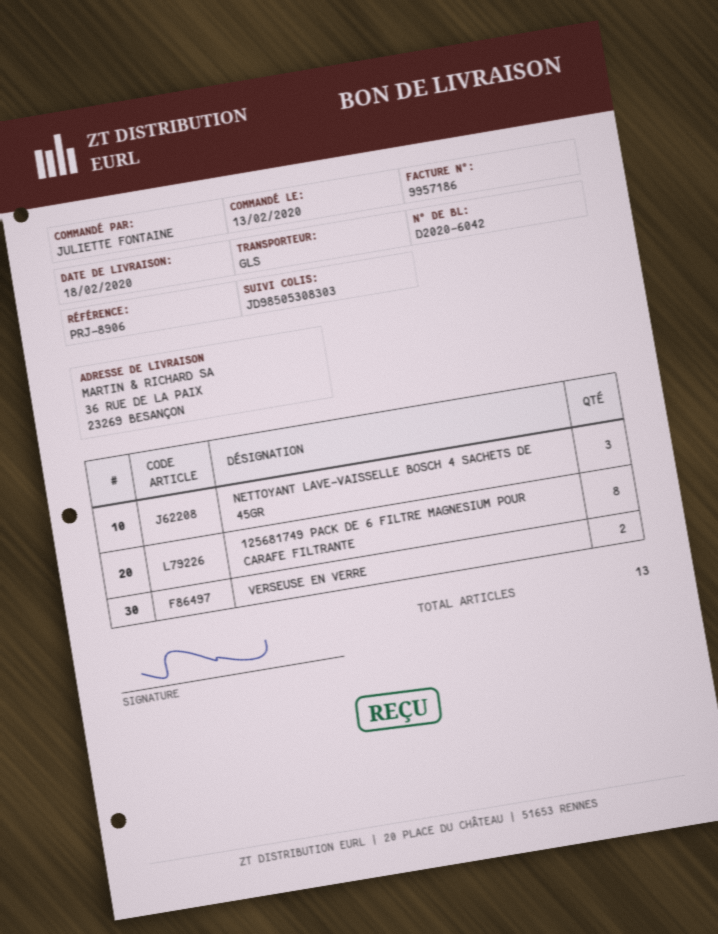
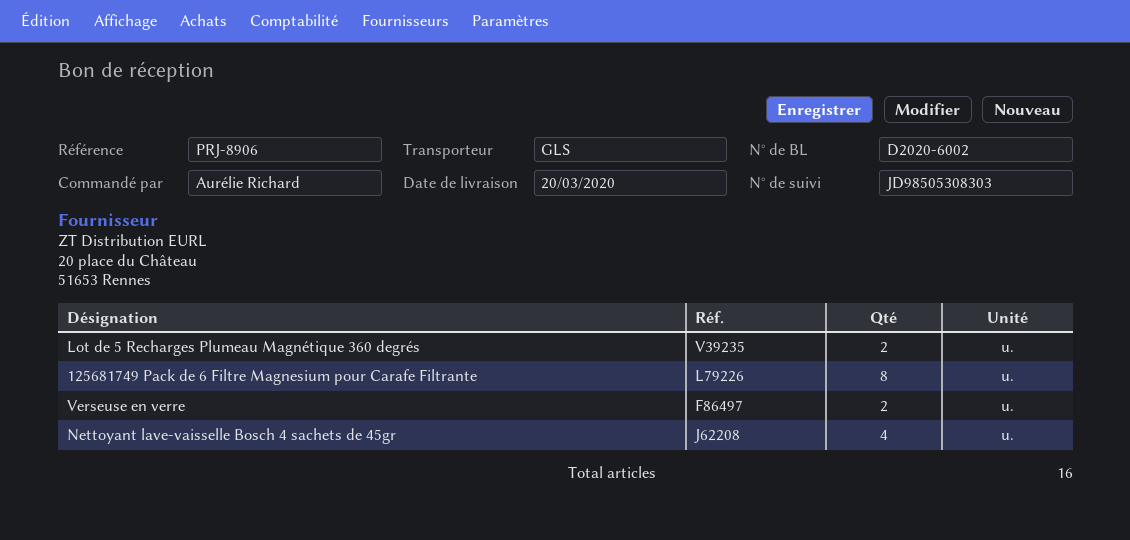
delivery note number: D2020-6042 -> D2020-6002
delivery date: 2020-02-18 -> 2020-03-20
ordered by: JULIETTE FONTAINE -> Aurélie Richard
NETTOYANT LAVE-VAISSELLE BOSCH 4 SACHETS DE 45GR: 3 -> 4
Lot de 5 Recharges Plumeau Magnétique 360 degrés: none -> 2
total quantity: 13 -> 16

